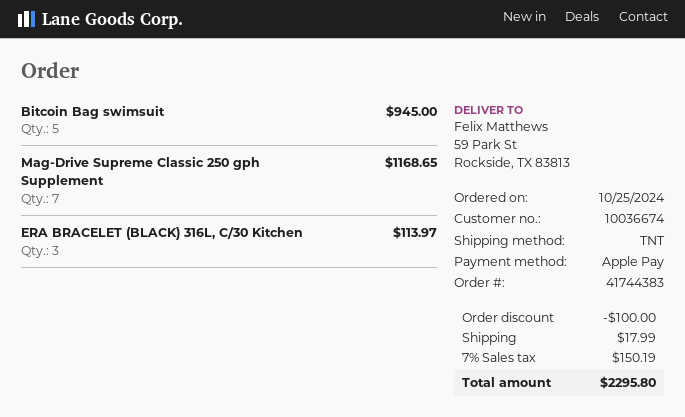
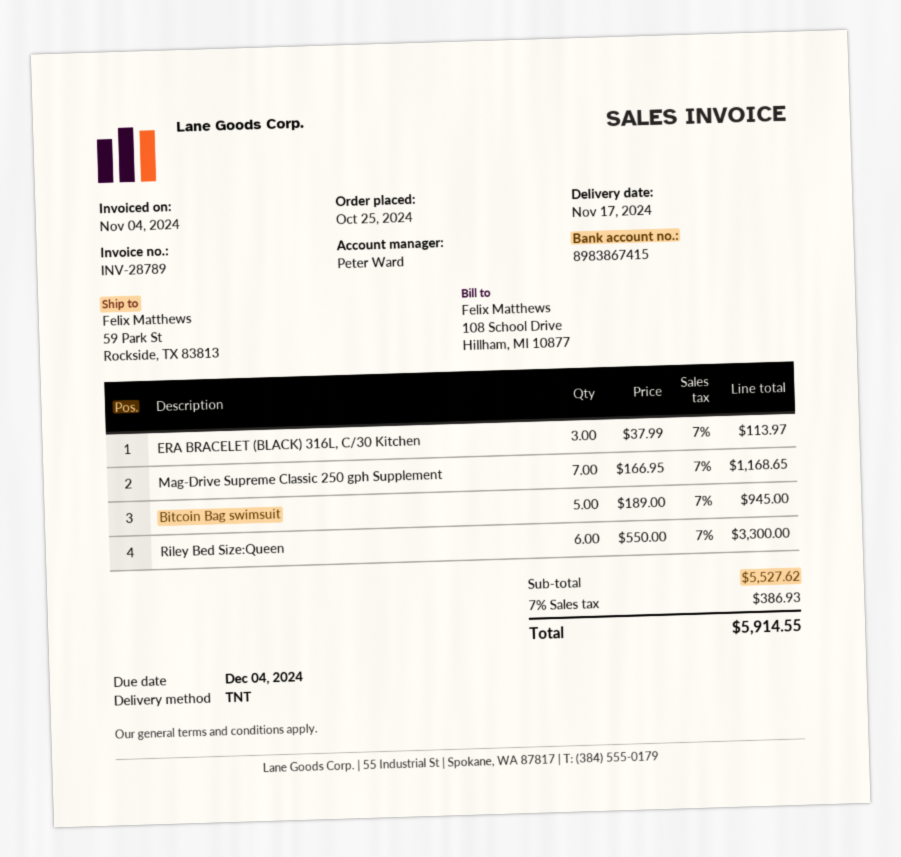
Riley Bed Size:Queen: none -> 6 for 3300.00
discount: 100.00 -> none
shipping: 17.99 -> none
tax: 7% = 150.19 -> 7% = 386.93
total: 2295.80 -> 5914.55

